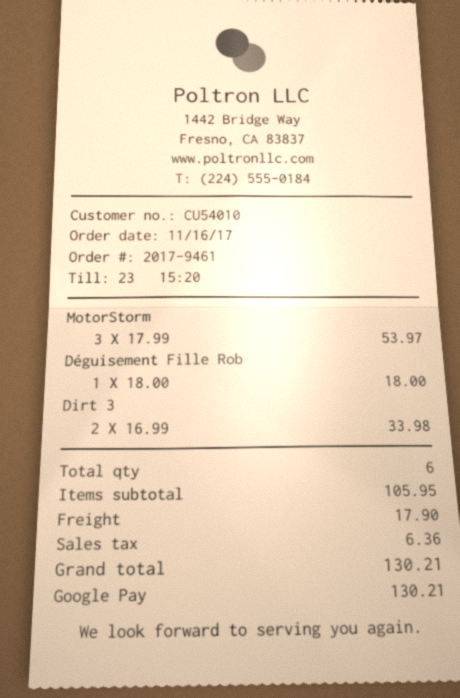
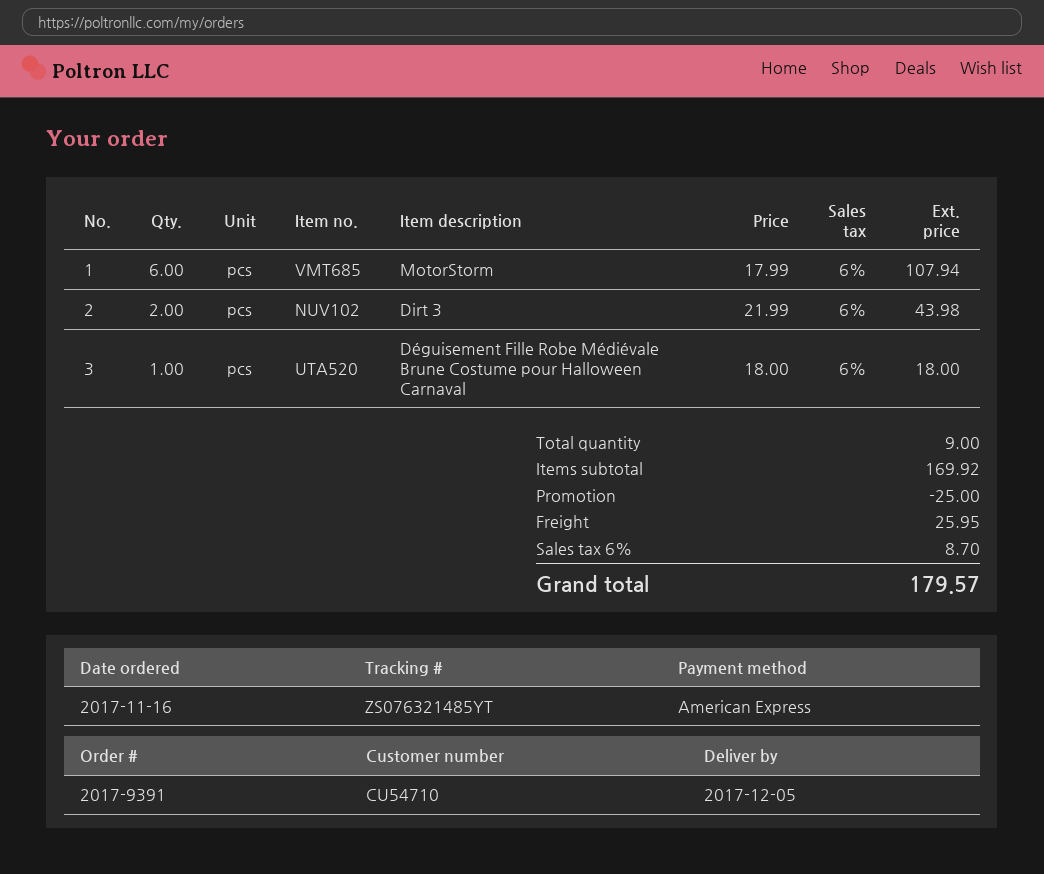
order number: 2017-9461 -> 2017-9391
customer number: CU54010 -> CU54710
payment method: Google Pay -> American Express
MotorStorm: 3 x 17.99 = 53.97 -> 6 x 17.99 = 107.94
Dirt 3: 2 x 16.99 = 33.98 -> 2 x 21.99 = 43.98
total quantity: 6 -> 9
subtotal: 105.95 -> 169.92
discount: none -> 25.00
shipping: 17.90 -> 25.95
tax: 6.36 -> 8.70
total: 130.21 -> 179.57

